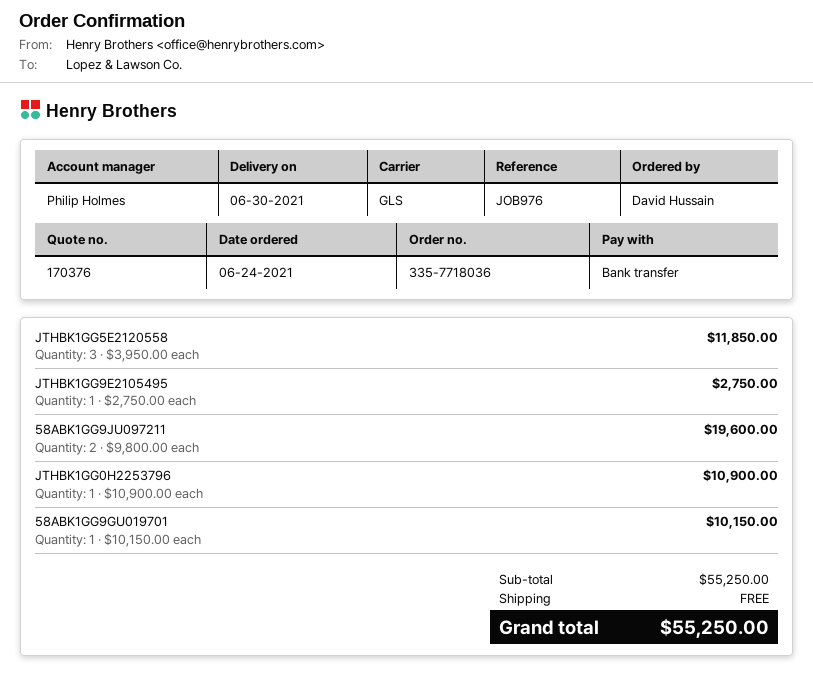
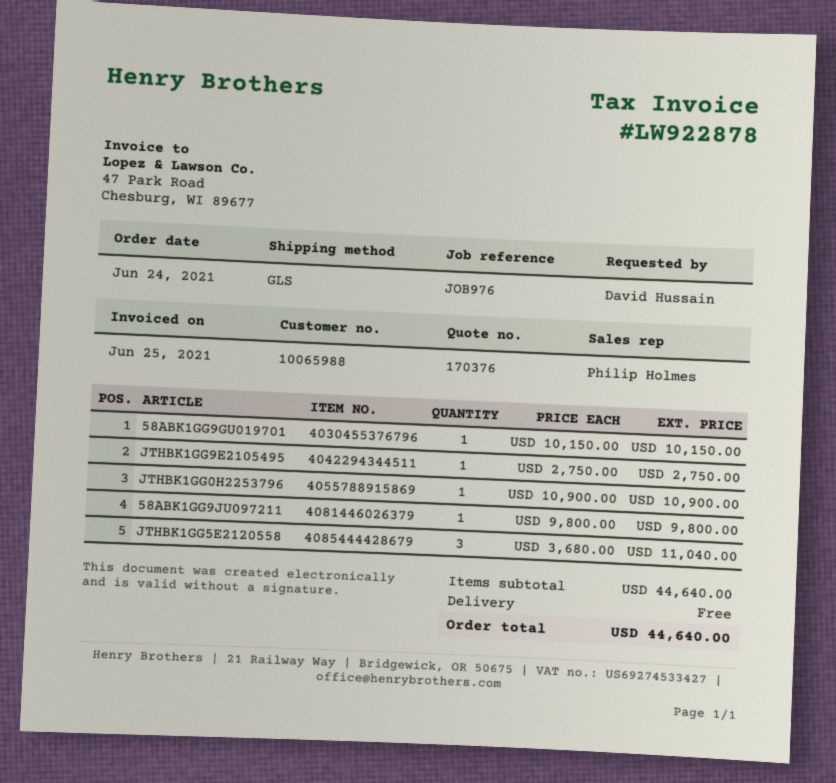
JTHBK1GG5E2120558: 3 x 3950.00 = 11850.00 -> 3 x 3680.00 = 11040.00
58ABK1GG9JU097211: 2 x 9800.00 = 19600.00 -> 1 x 9800.00 = 9800.00
subtotal: 55250.00 -> 44640.00
total: 55250.00 -> 44640.00

